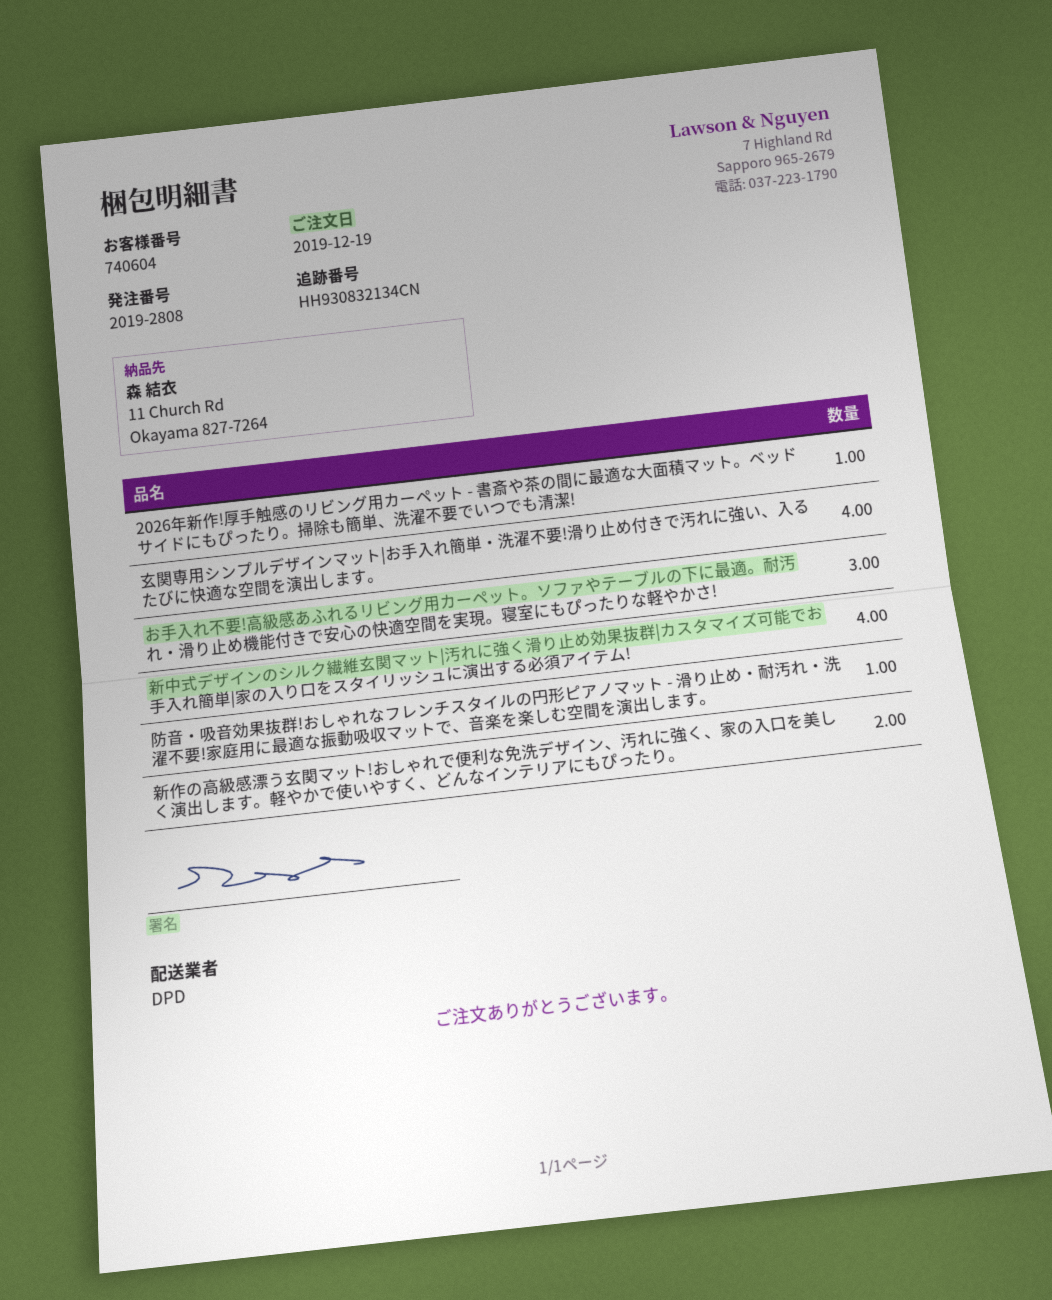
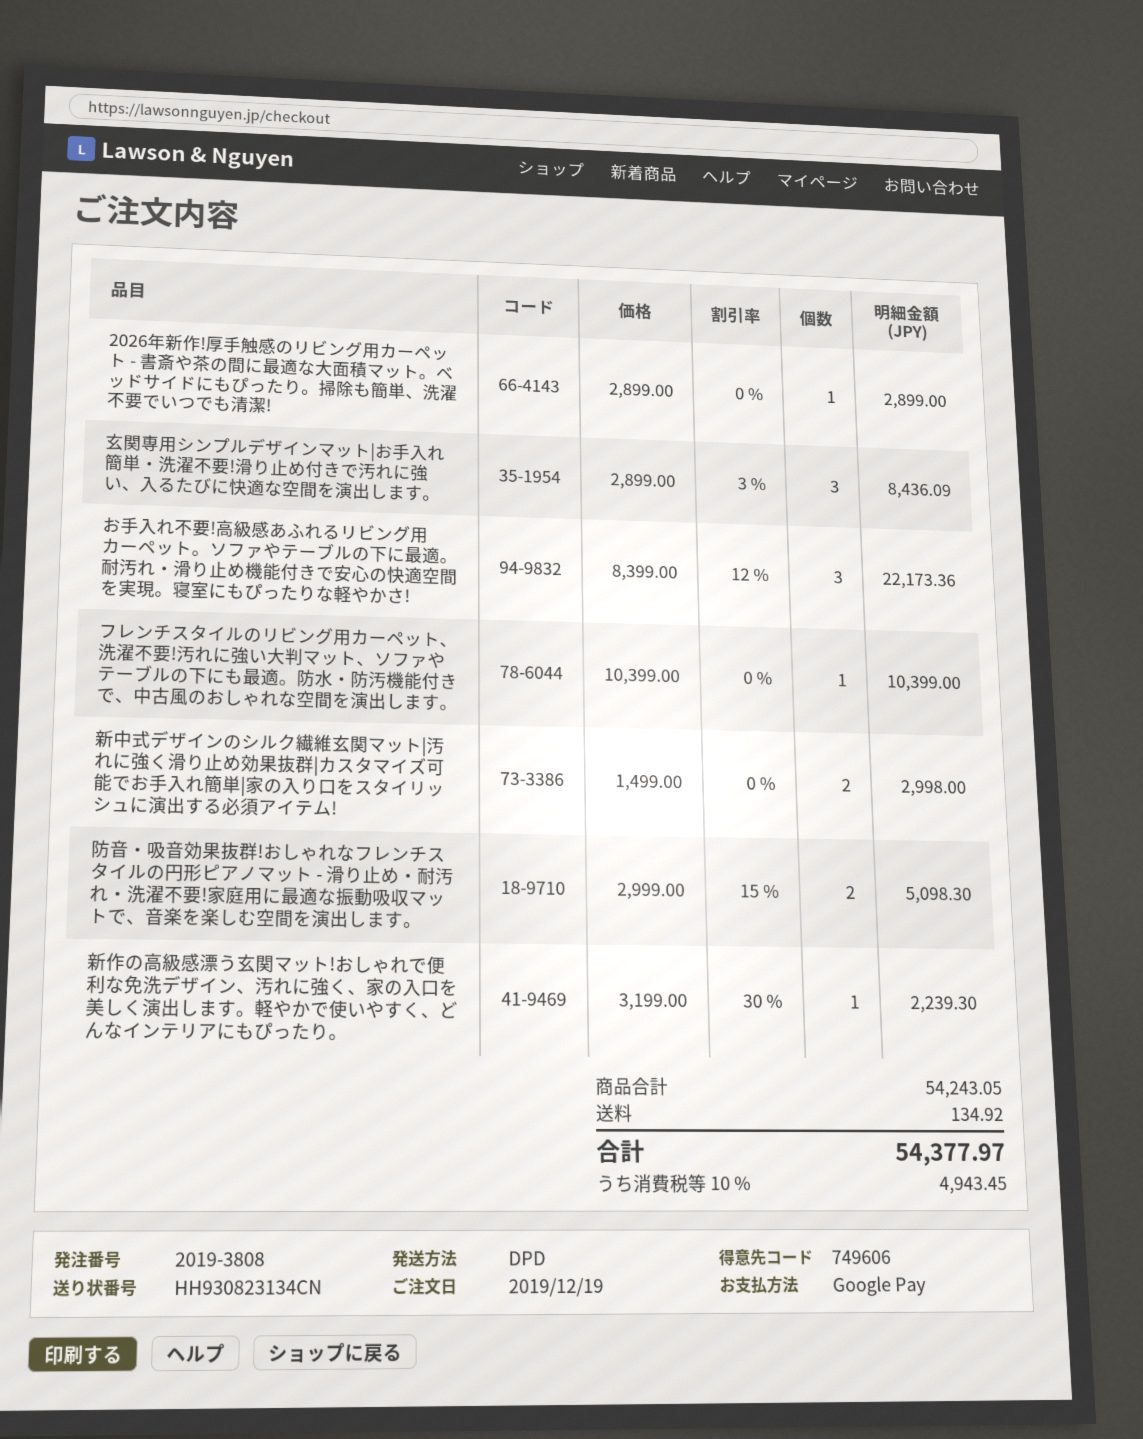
order number: 2019-2808 -> 2019-3808
customer number: 740604 -> 749606
tracking number: HH930832134CN -> HH930823134CN
玄関専用シンプルデザインマット|お手入れ簡単・洗濯不要!滑り止め付きで汚れに強い、入るたびに快適な空間を演出します。: 4 -> 3
新中式デザインのシルク繊維玄関マット|汚れに強く滑り止め効果抜群|カスタマイズ可能でお手入れ簡単|家の入り口をスタイリッシュに演出する必須アイテム!: 4 -> 2
防音・吸音効果抜群!おしゃれなフレンチスタイルの円形ピアノマット - 滑り止め・耐汚れ・洗濯不要!家庭用に最適な振動吸収マットで、音楽を楽しむ空間を演出します。: 1 -> 2
新作の高級感漂う玄関マット!おしゃれで便利な免洗デザイン、汚れに強く、家の入口を美しく演出します。軽やかで使いやすく、どんなインテリアにもぴったり。: 2 -> 1
フレンチスタイルのリビング用カーペット、洗濯不要!汚れに強い大判マット、ソファやテーブルの下にも最適。防水・防汚機能付きで、中古風のおしゃれな空間を演出します。: none -> 1

